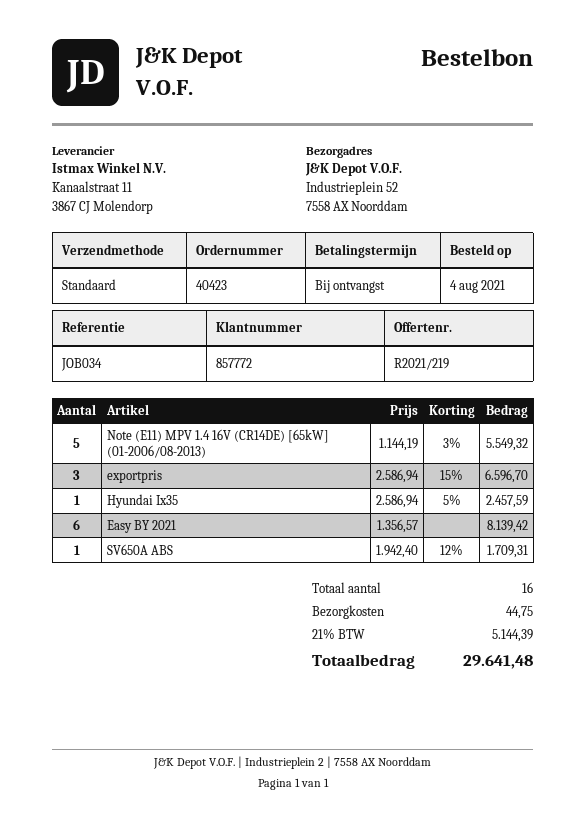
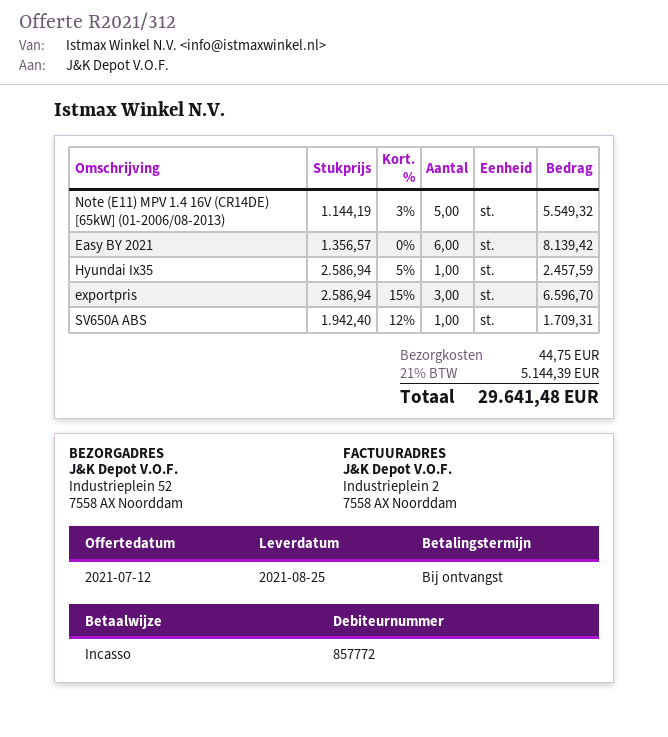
quote number: R2021/219 -> R2021/312

